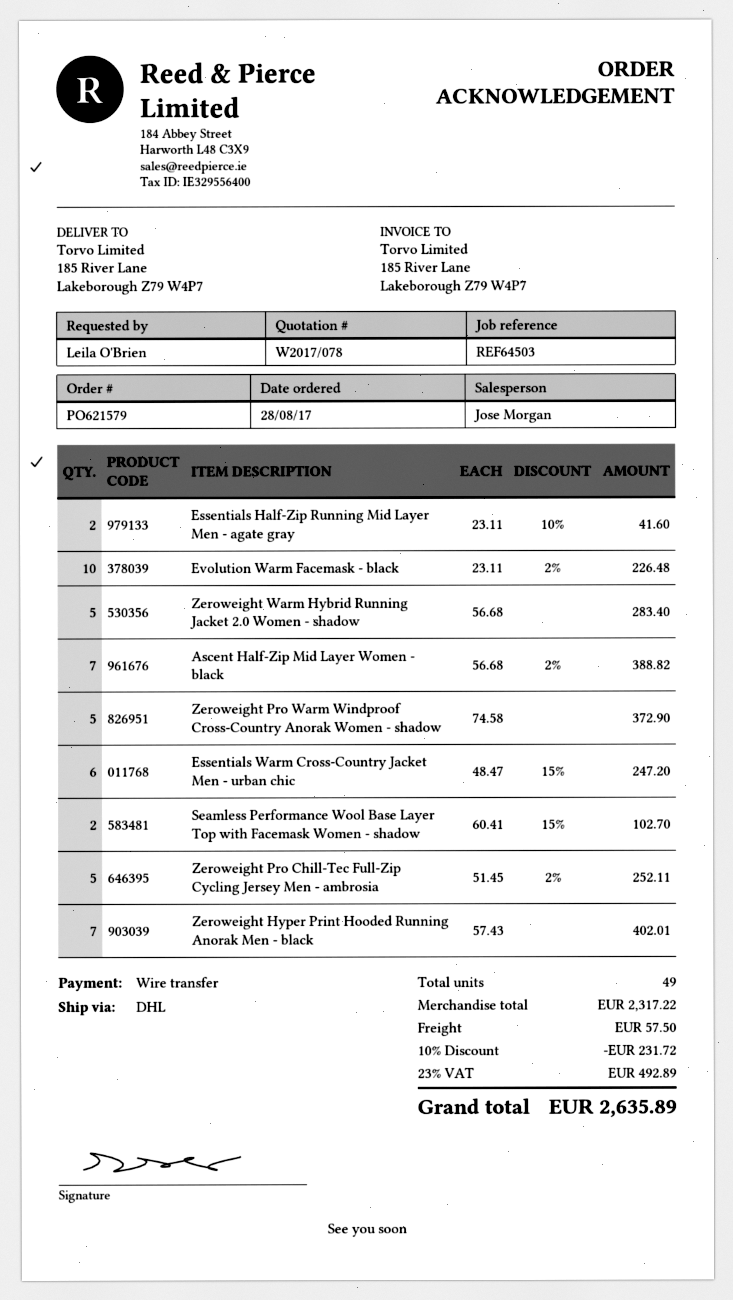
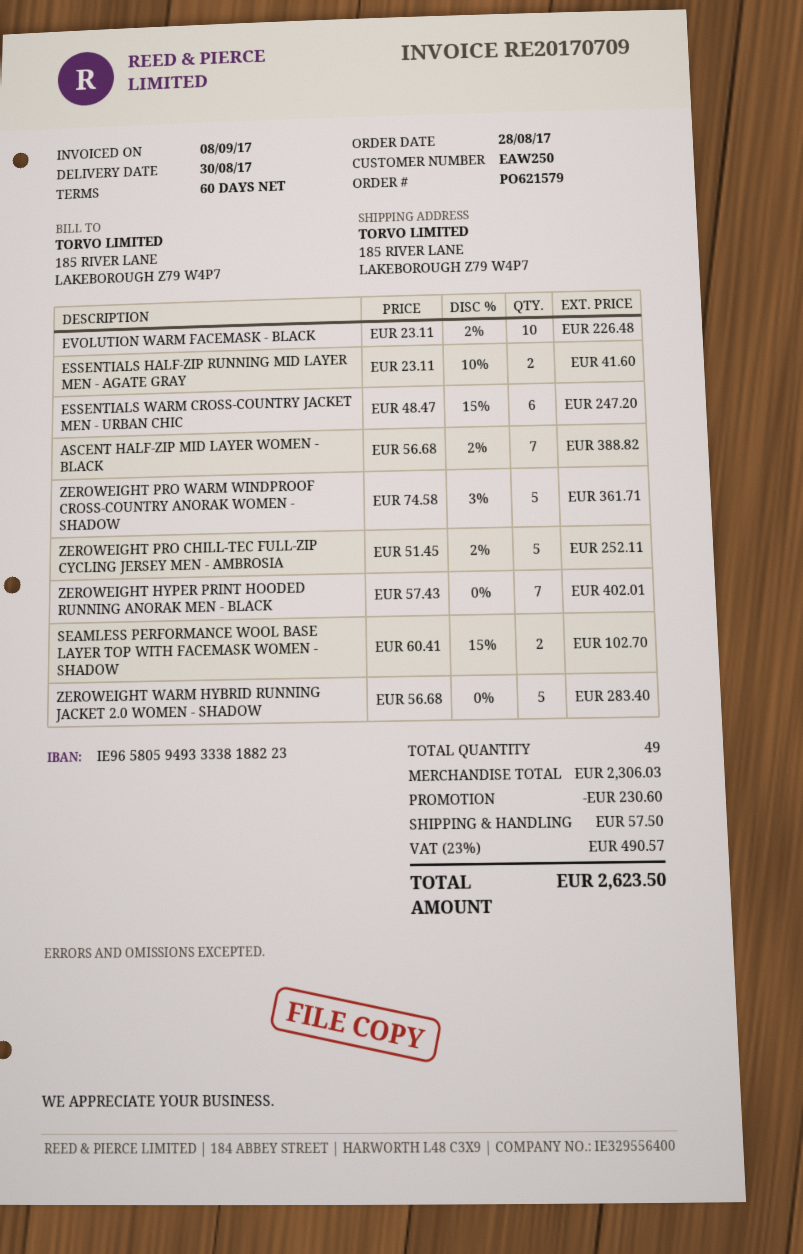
Zeroweight Pro Warm Windproof Cross-Country Anorak Women - shadow: 5 x 74.58 = 372.90 -> 5 x 74.58 - 3% = 361.71
subtotal: 2317.22 -> 2306.03
discount: 231.72 -> 230.60
tax: 23% = 492.89 -> 23% = 490.57
total: 2635.89 -> 2623.50

